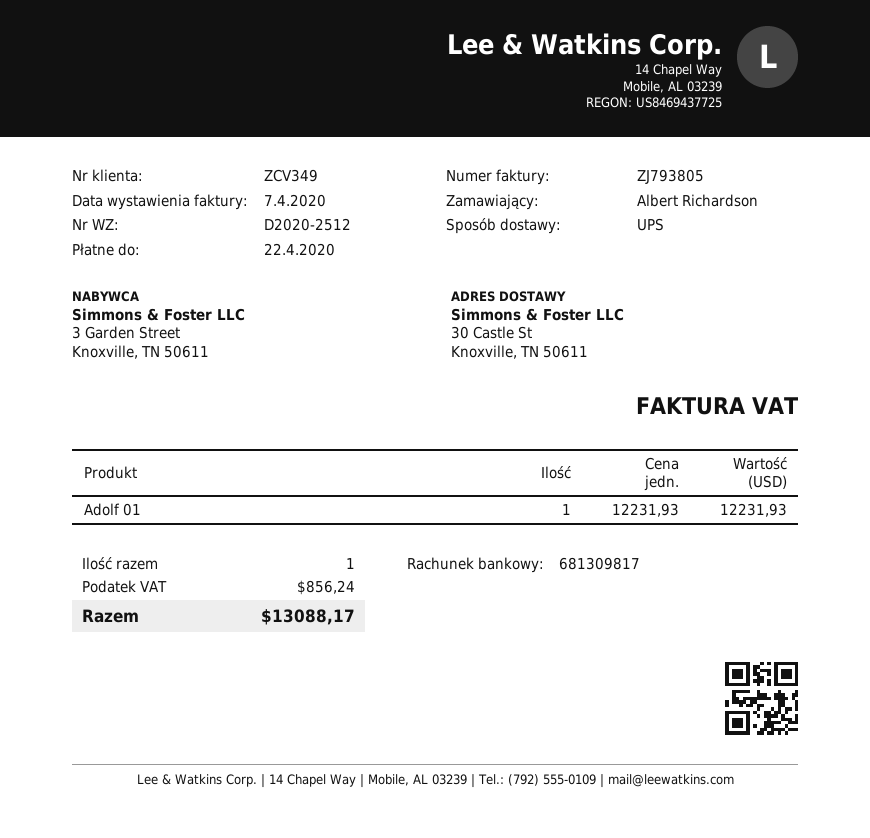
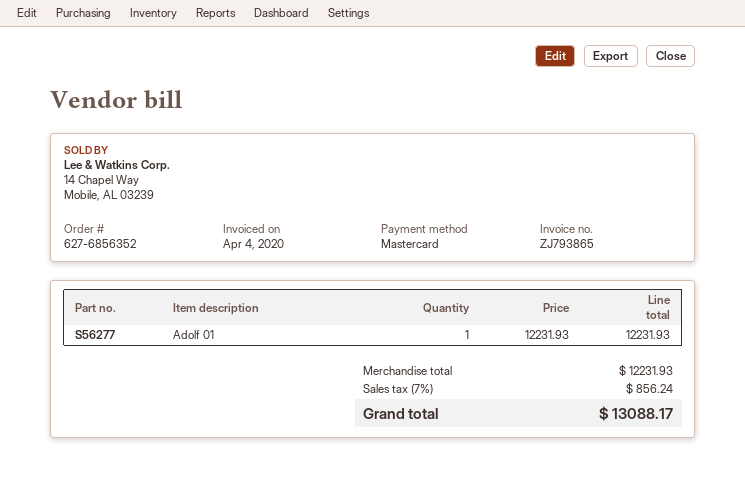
invoice number: ZJ793805 -> ZJ793865
invoice date: 2020-04-07 -> 2020-04-04

